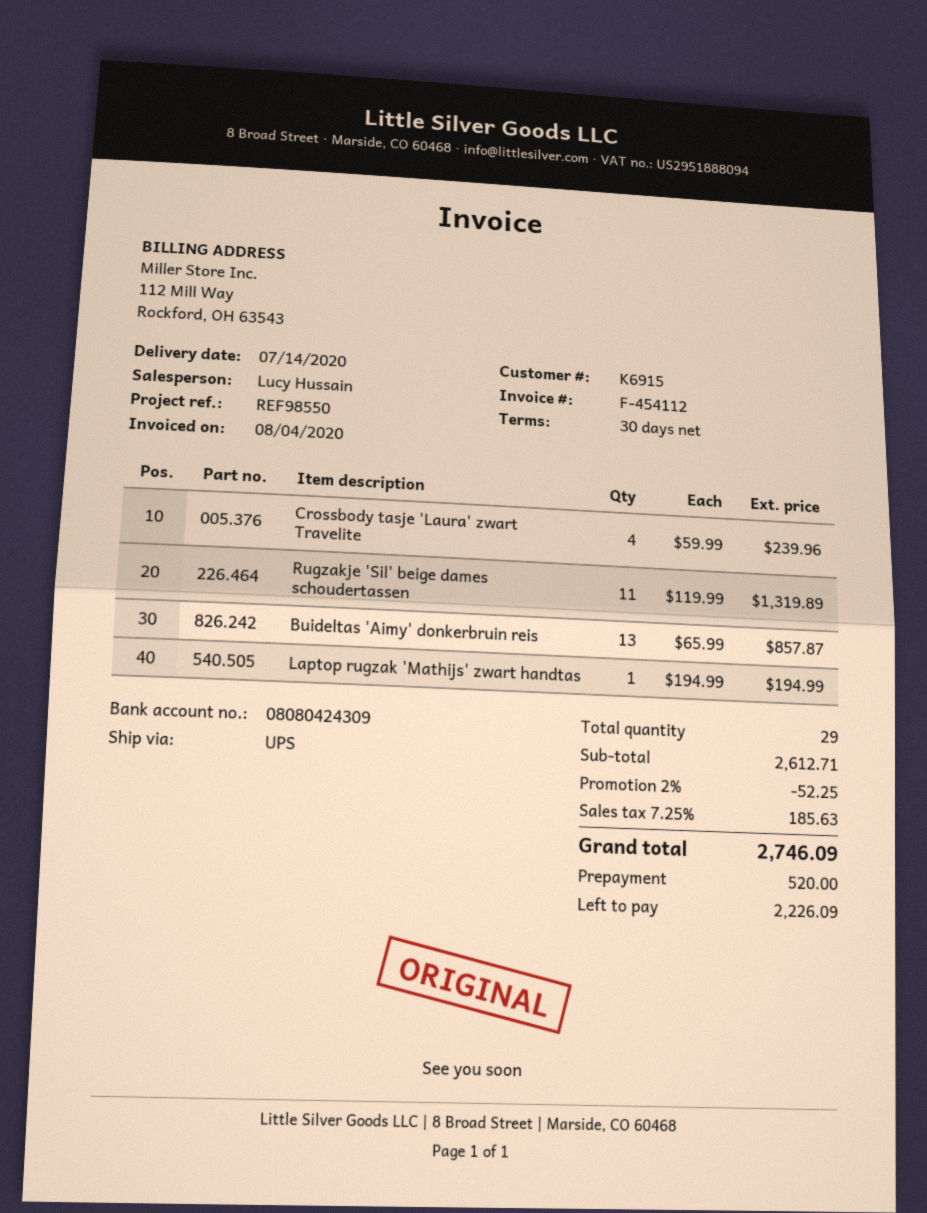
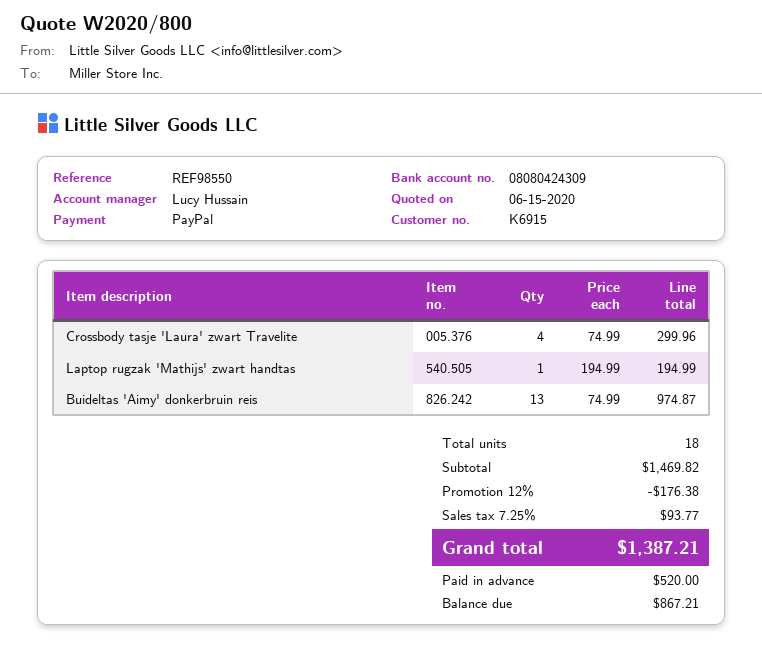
Crossbody tasje 'Laura' zwart Travelite: 4 x 59.99 = 239.96 -> 4 x 74.99 = 299.96
Rugzakje 'Sil' beige dames schoudertassen: 11 x 119.99 = 1319.89 -> none
Buideltas 'Aimy' donkerbruin reis: 13 x 65.99 = 857.87 -> 13 x 74.99 = 974.87
total quantity: 29 -> 18
subtotal: 2612.71 -> 1469.82
discount: 2% = 52.25 -> 12% = 176.38
tax: 7.25% = 185.63 -> 7.25% = 93.77
total: 2746.09 -> 1387.21
balance: 2226.09 -> 867.21

